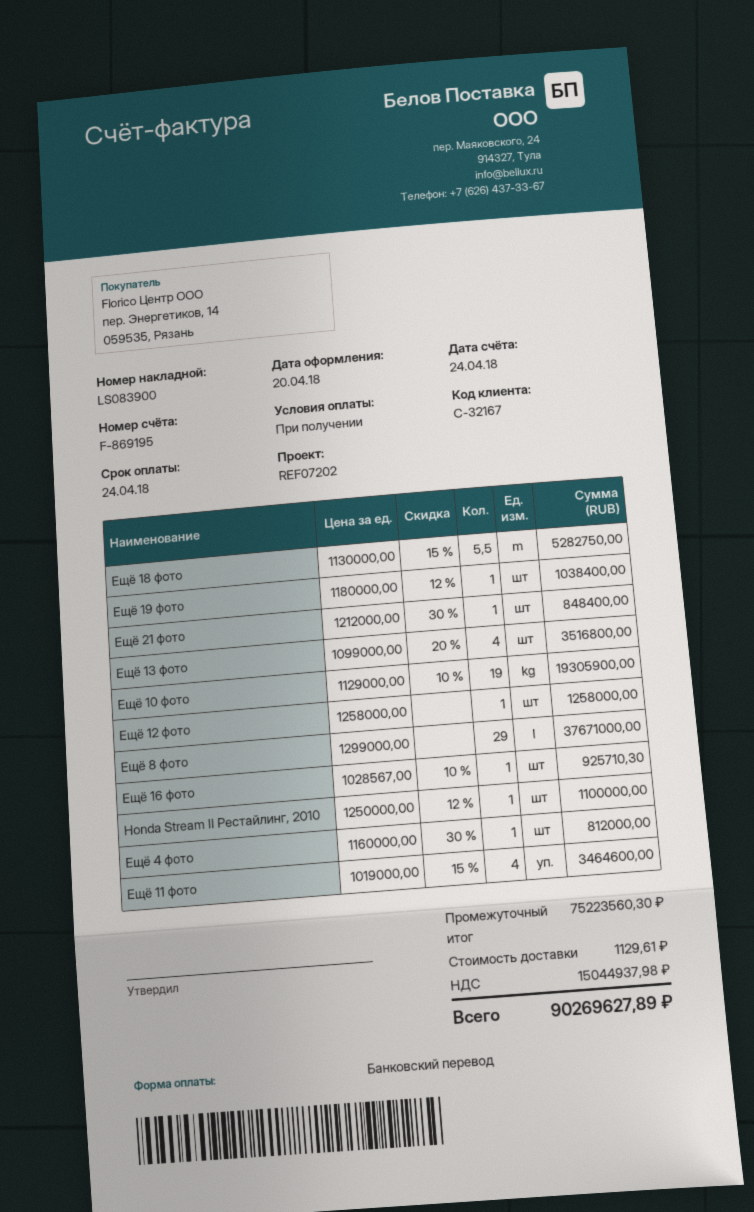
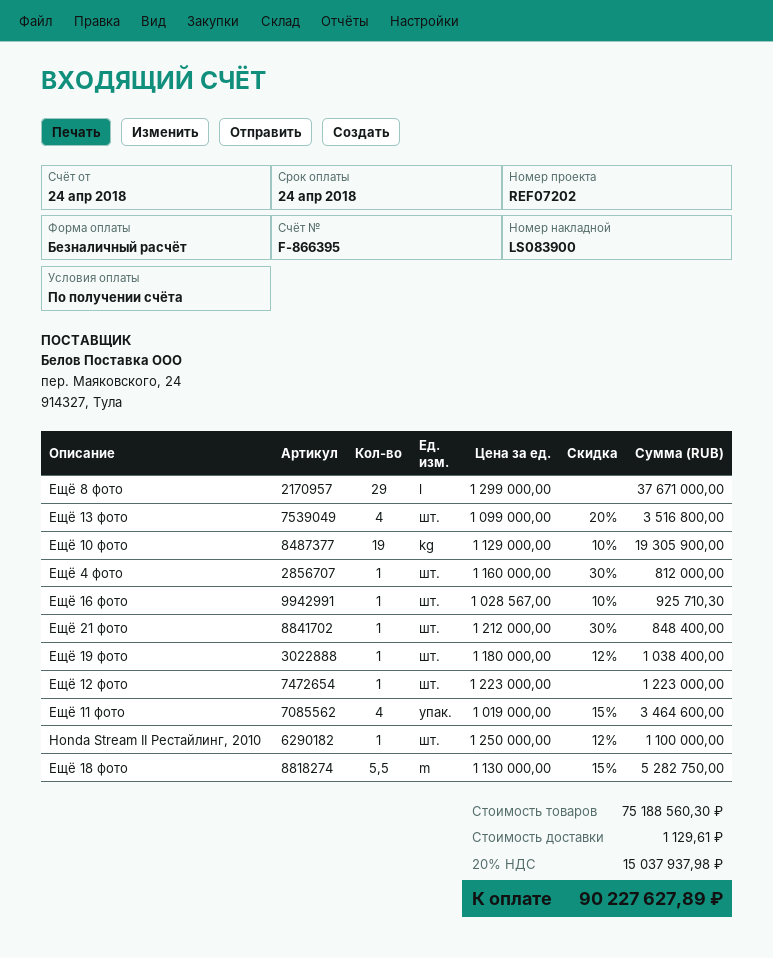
invoice number: F-869195 -> F-866395
Ещё 12 фото: 1 x 1258000.00 = 1258000.00 -> 1 x 1223000.00 = 1223000.00
subtotal: 75223560.30 -> 75188560.30
tax: 15044937.98 -> 15037937.98
total: 90269627.89 -> 90227627.89

